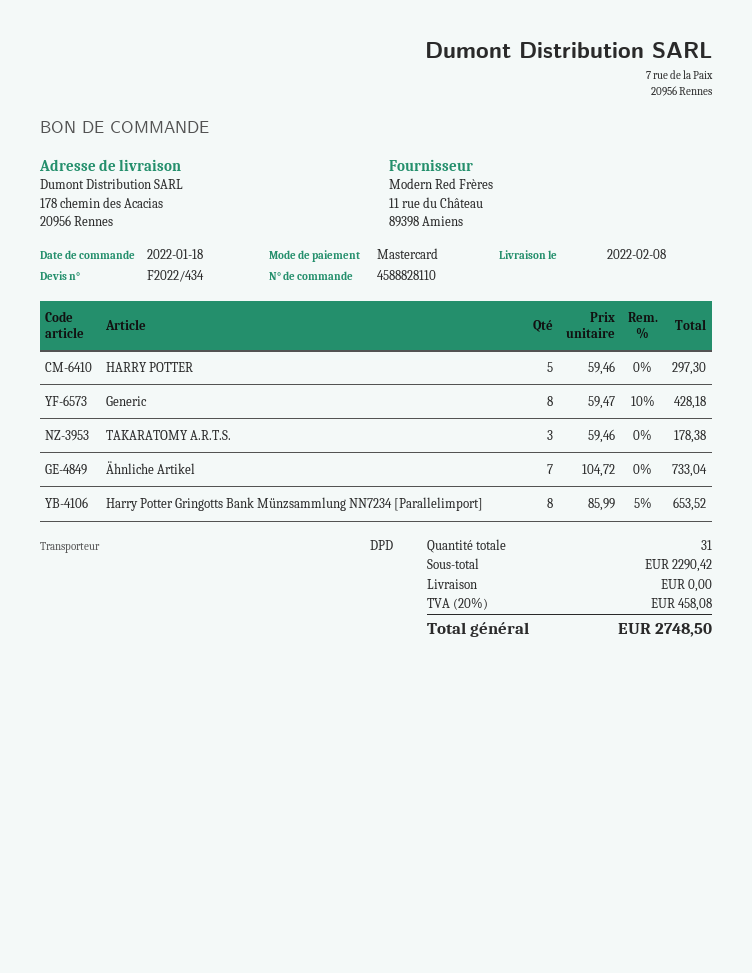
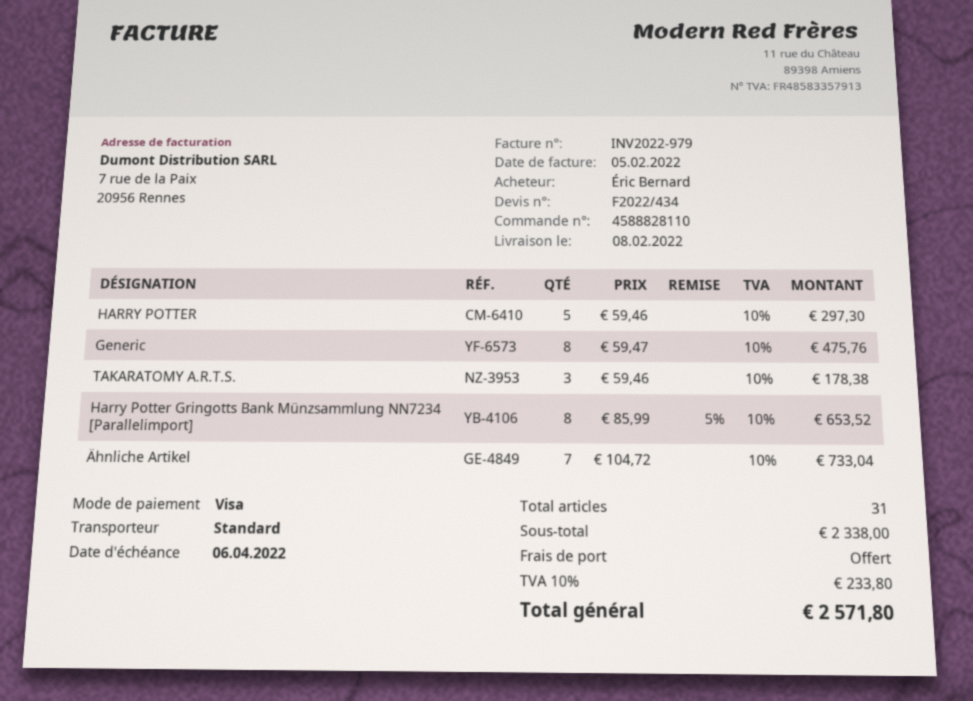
payment method: Mastercard -> Visa
shipping method: DPD -> standard
Generic: 8 x 59.47 - 10% = 428.18 -> 8 x 59.47 = 475.76
subtotal: 2290.42 -> 2338.00
tax: 20% = 458.08 -> 10% = 233.80
total: 2748.50 -> 2571.80

